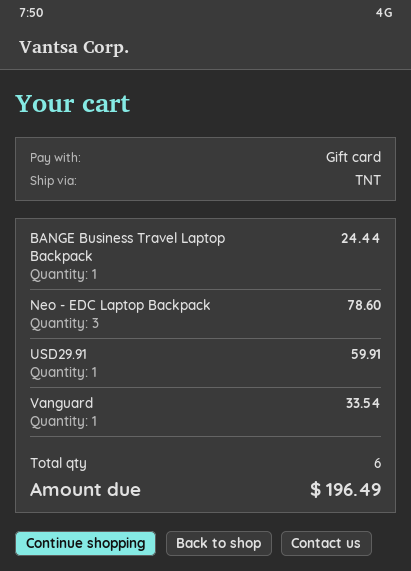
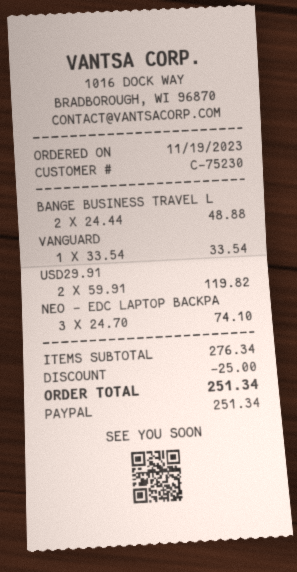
payment method: gift card -> PayPal
BANGE Business Travel Laptop Backpack: 1 for 24.44 -> 2 for 48.88
Neo - EDC Laptop Backpack: 3 for 78.60 -> 3 for 74.10
USD29.91: 1 for 59.91 -> 2 for 119.82
discount: none -> 25.00
total: 196.49 -> 251.34

